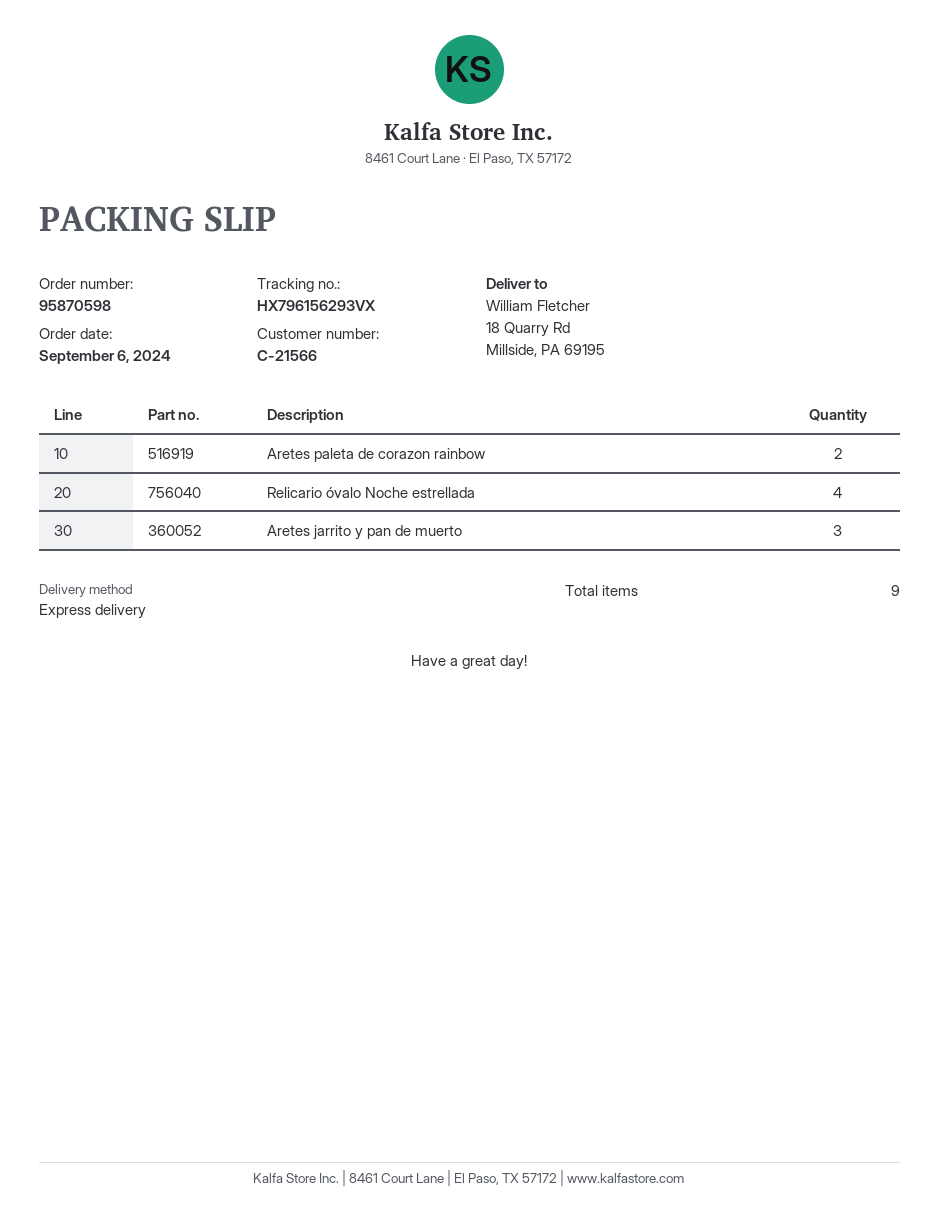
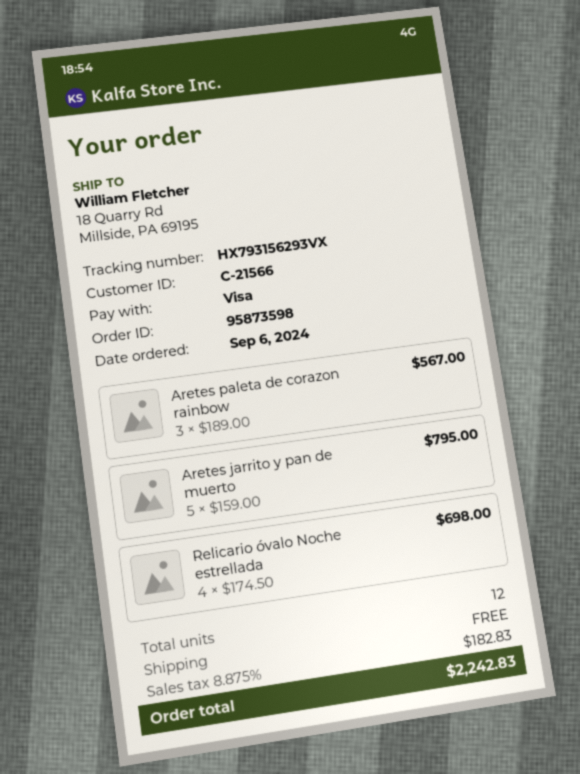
order number: 95870598 -> 95873598
tracking number: HX796156293VX -> HX793156293VX
Aretes paleta de corazon rainbow: 2 -> 3
Aretes jarrito y pan de muerto: 3 -> 5
total quantity: 9 -> 12

